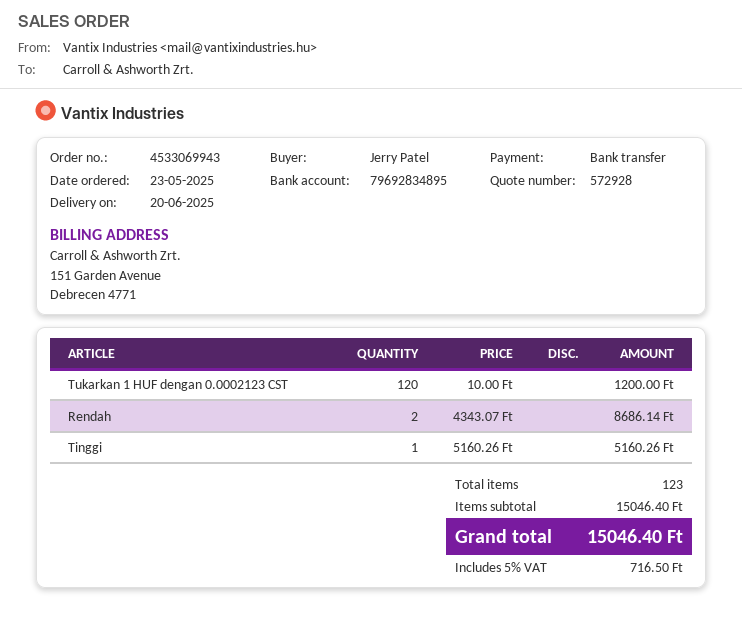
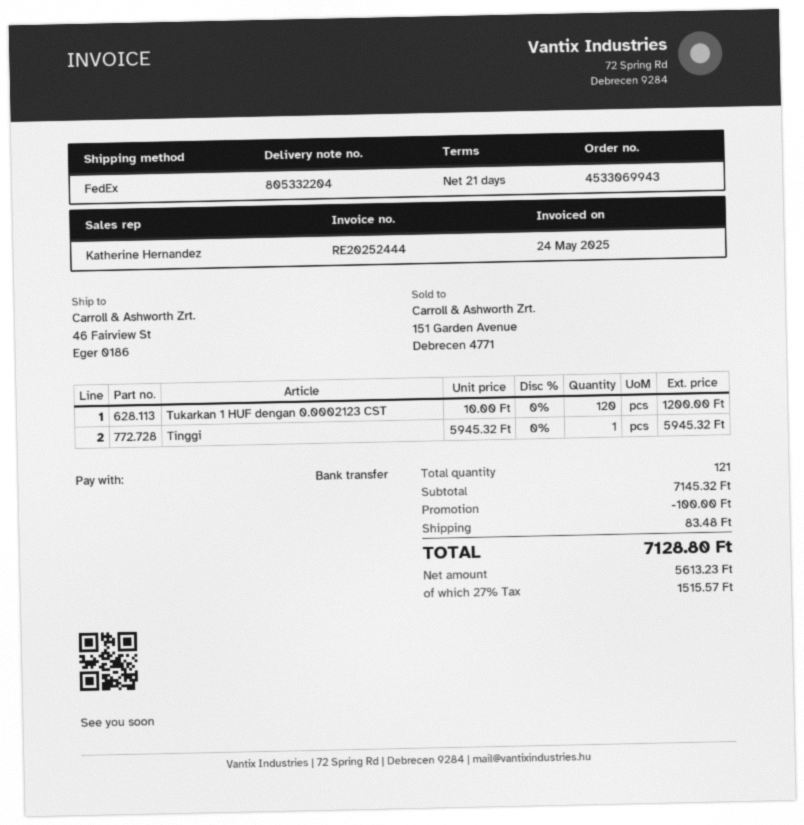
Rendah: 2 x 4343.07 = 8686.14 -> none
Tinggi: 1 x 5160.26 = 5160.26 -> 1 x 5945.32 = 5945.32
total quantity: 123 -> 121
subtotal: 15046.40 -> 7145.32
discount: none -> 100.00
shipping: none -> 83.48
tax: 5% = 716.50 -> 27% = 1515.57
total: 15046.40 -> 7128.80

